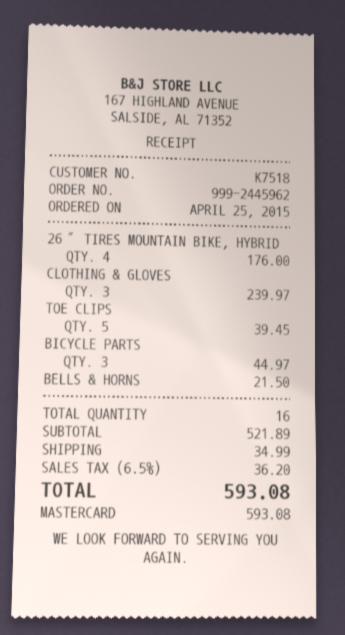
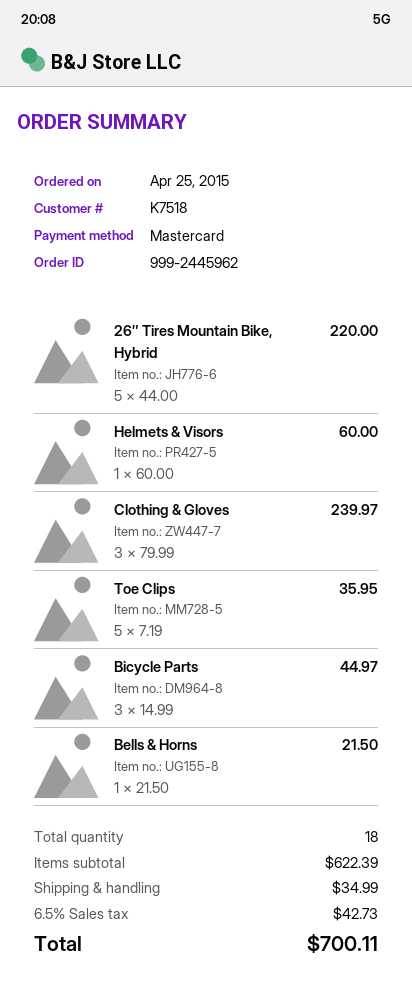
26″ TIRES MOUNTAIN BIKE, HYBRID: 4 for 176.00 -> 5 for 220.00
TOE CLIPS: 5 for 39.45 -> 5 for 35.95
Helmets & Visors: none -> 1 for 60.00
total quantity: 16 -> 18
subtotal: 521.89 -> 622.39
tax: 6.5% = 36.20 -> 6.5% = 42.73
total: 593.08 -> 700.11

